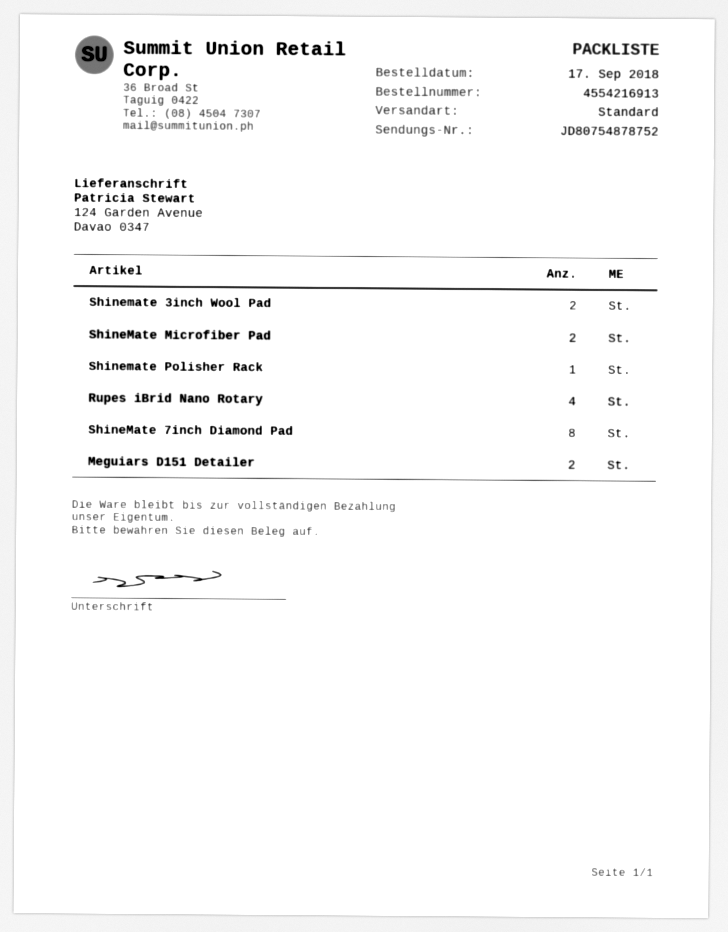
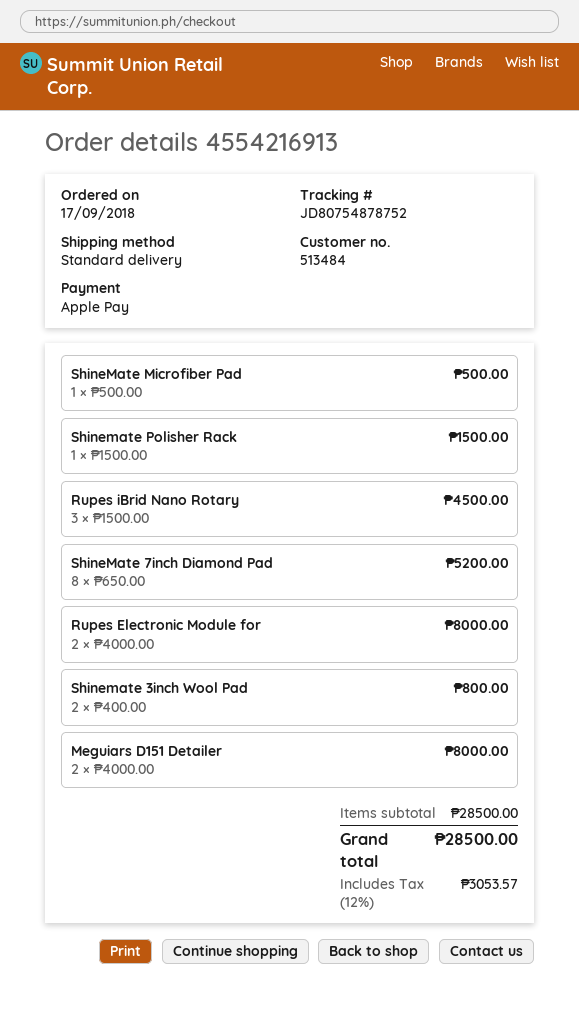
ShineMate Microfiber Pad: 2 -> 1
Rupes iBrid Nano Rotary: 4 -> 3
Rupes Electronic Module for: none -> 2

